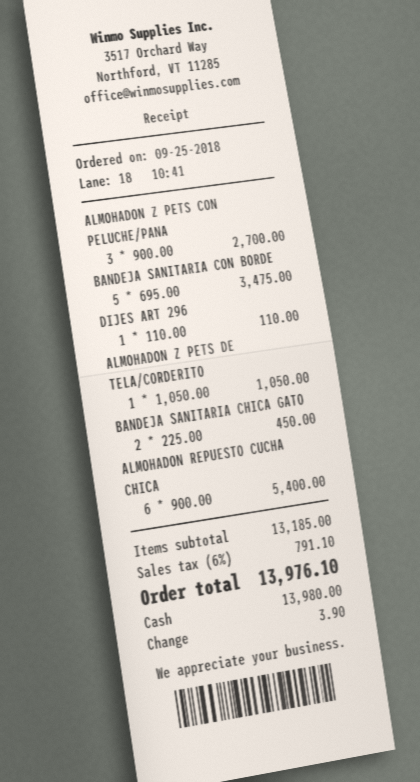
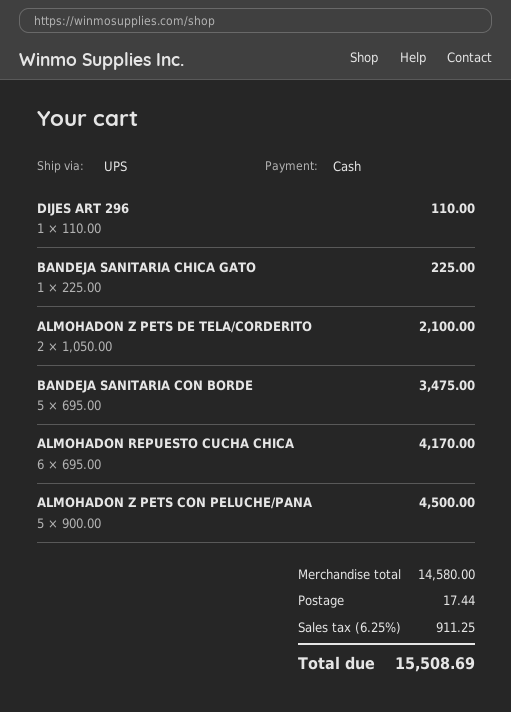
ALMOHADON Z PETS CON PELUCHE/PANA: 3 x 900.00 = 2700.00 -> 5 x 900.00 = 4500.00
ALMOHADON Z PETS DE TELA/CORDERITO: 1 x 1050.00 = 1050.00 -> 2 x 1050.00 = 2100.00
BANDEJA SANITARIA CHICA GATO: 2 x 225.00 = 450.00 -> 1 x 225.00 = 225.00
ALMOHADON REPUESTO CUCHA CHICA: 6 x 900.00 = 5400.00 -> 6 x 695.00 = 4170.00
subtotal: 13185.00 -> 14580.00
shipping: none -> 17.44
tax: 6% = 791.10 -> 6.25% = 911.25
total: 13976.10 -> 15508.69

